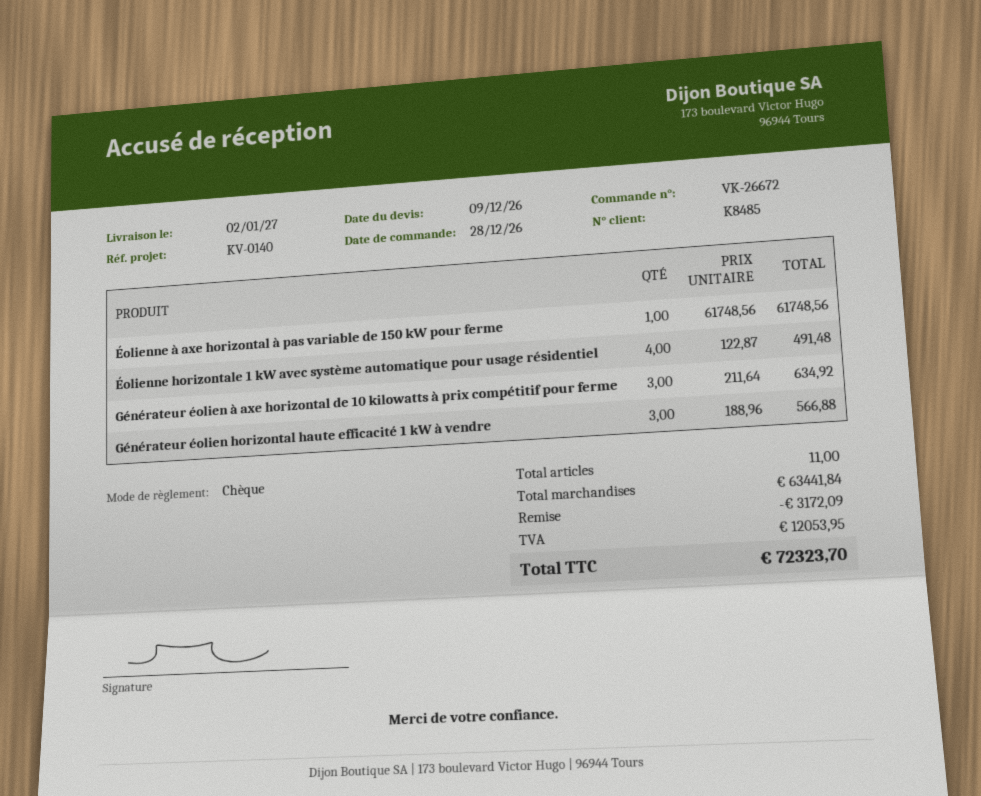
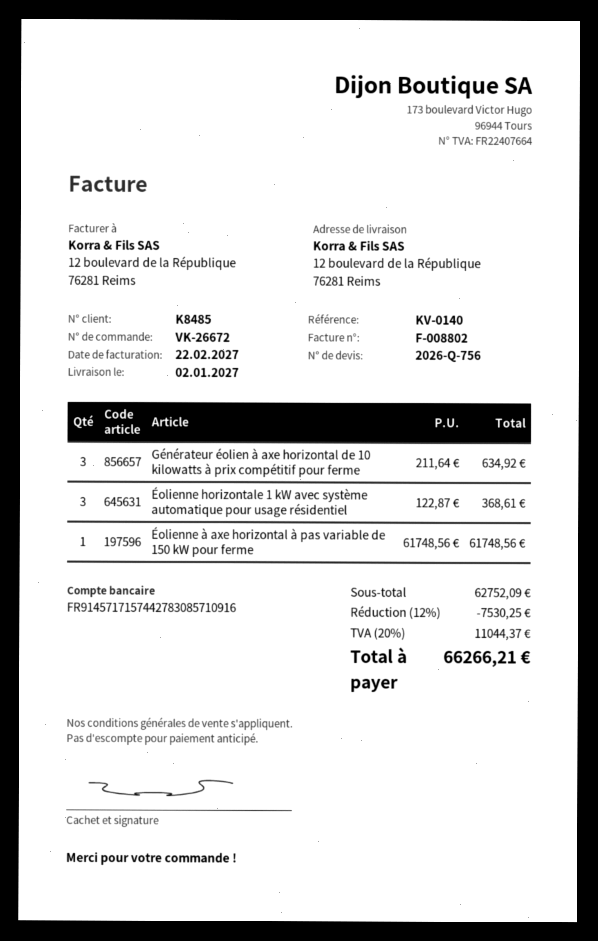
Éolienne horizontale 1 kW avec système automatique pour usage résidentiel: 4 x 122.87 = 491.48 -> 3 x 122.87 = 368.61
Générateur éolien horizontal haute efficacité 1 kW à vendre: 3 x 188.96 = 566.88 -> none
subtotal: 63441.84 -> 62752.09
discount: 3172.09 -> 7530.25
tax: 12053.95 -> 11044.37
total: 72323.70 -> 66266.21

